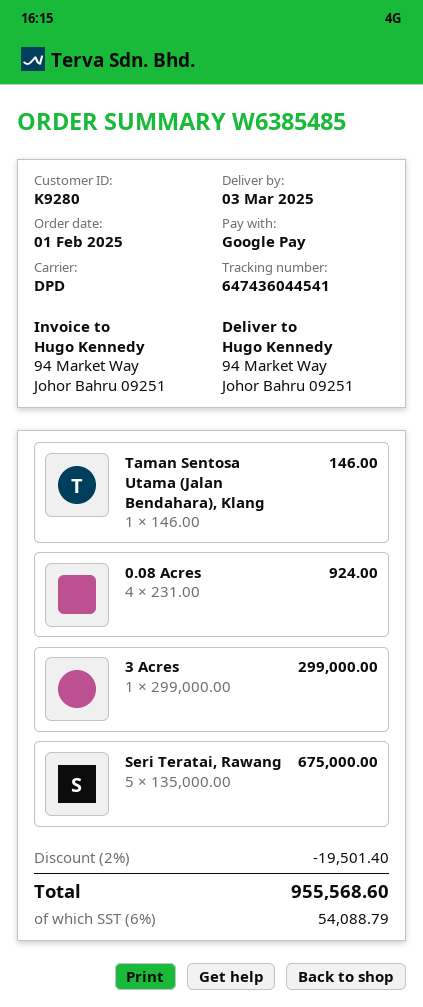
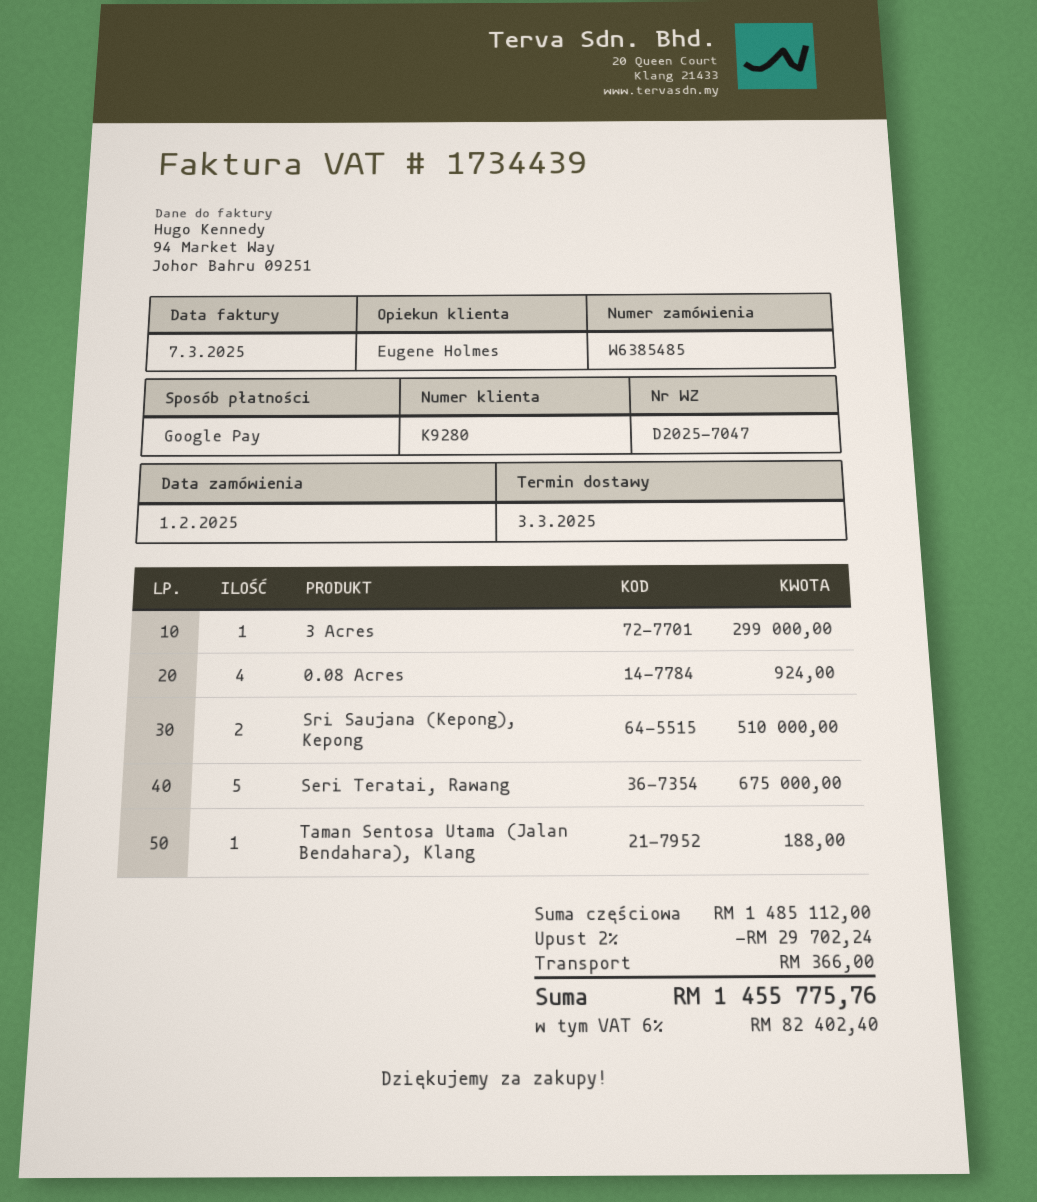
Taman Sentosa Utama (Jalan Bendahara), Klang: 1 for 146.00 -> 1 for 188.00
Sri Saujana (Kepong), Kepong: none -> 2 for 510000.00
discount: 2% = 19501.40 -> 2% = 29702.24
shipping: none -> 366.00
tax: 6% = 54088.79 -> 6% = 82402.40
total: 955568.60 -> 1455775.76

